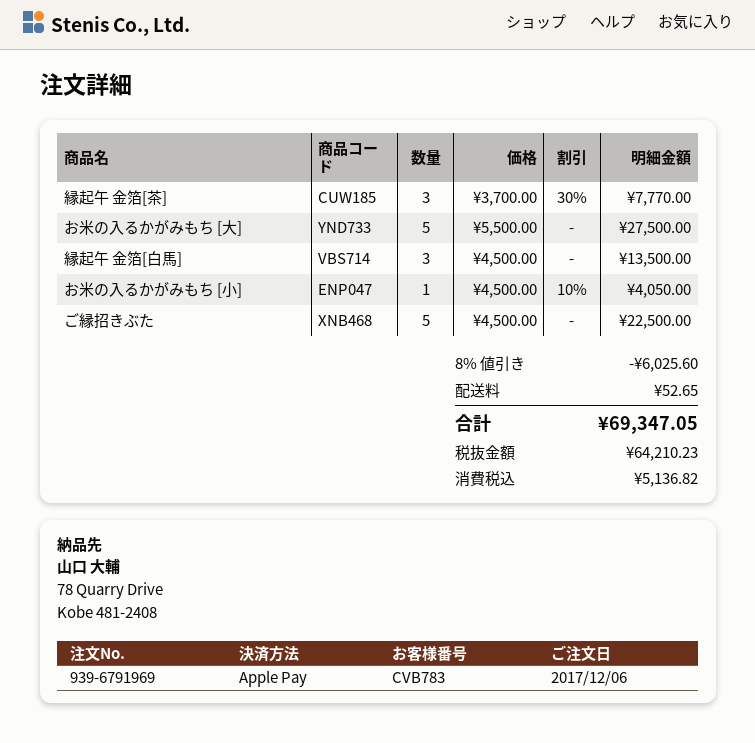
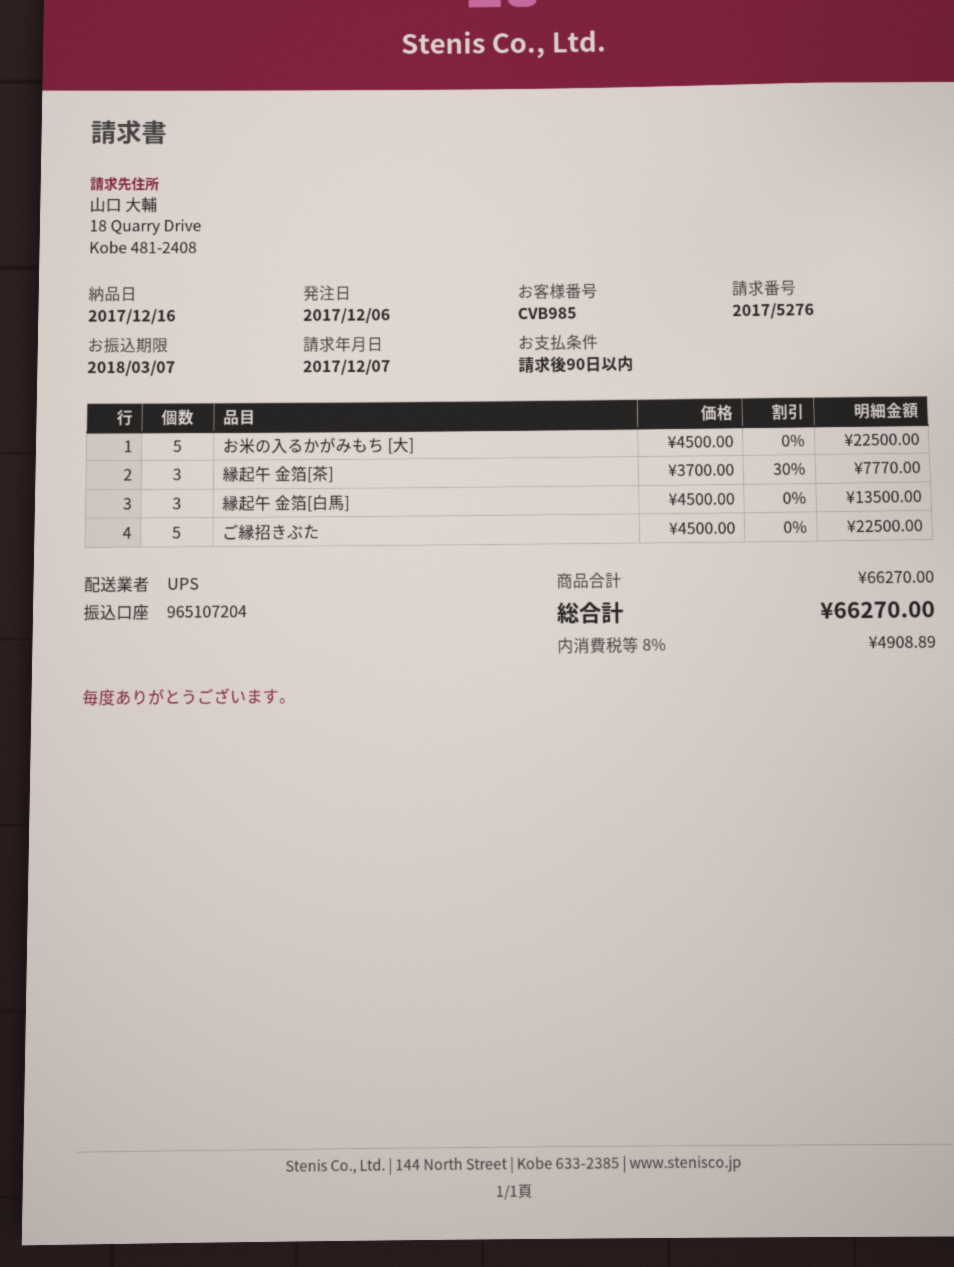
customer number: CVB783 -> CVB985
お米の入るかがみもち [大]: 5 x 5500.00 = 27500.00 -> 5 x 4500.00 = 22500.00
お米の入るかがみもち [小]: 1 x 4500.00 - 10% = 4050.00 -> none
discount: 8% = 6025.60 -> none
shipping: 52.65 -> none
tax: 5136.82 -> 4908.89
total: 69347.05 -> 66270.00

